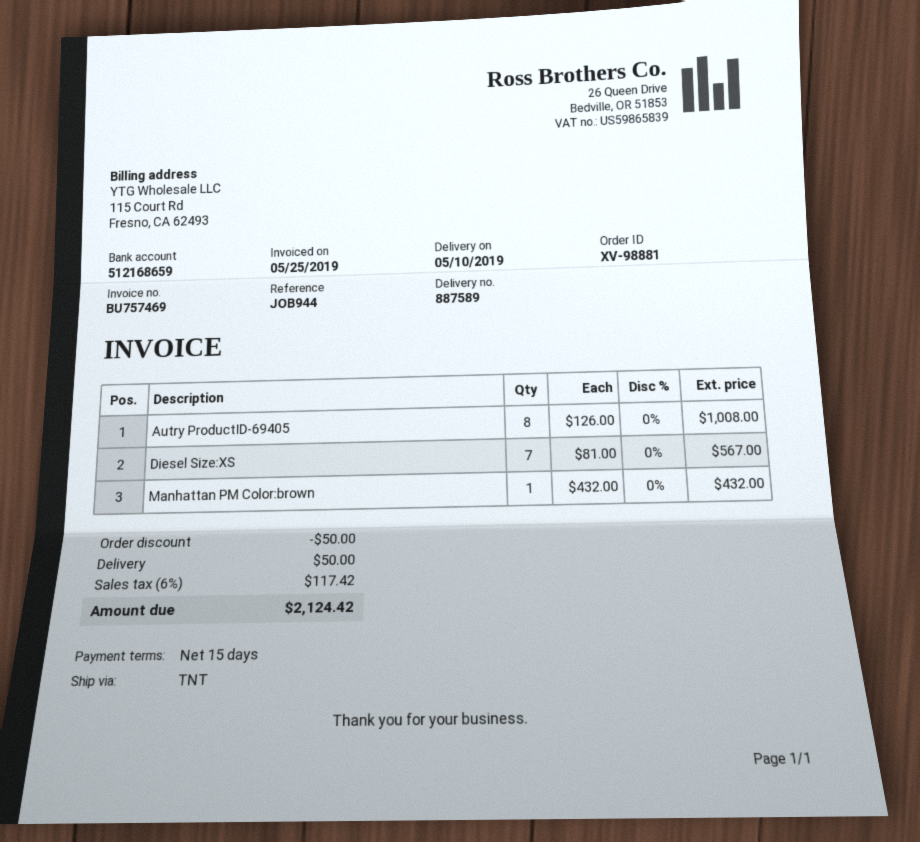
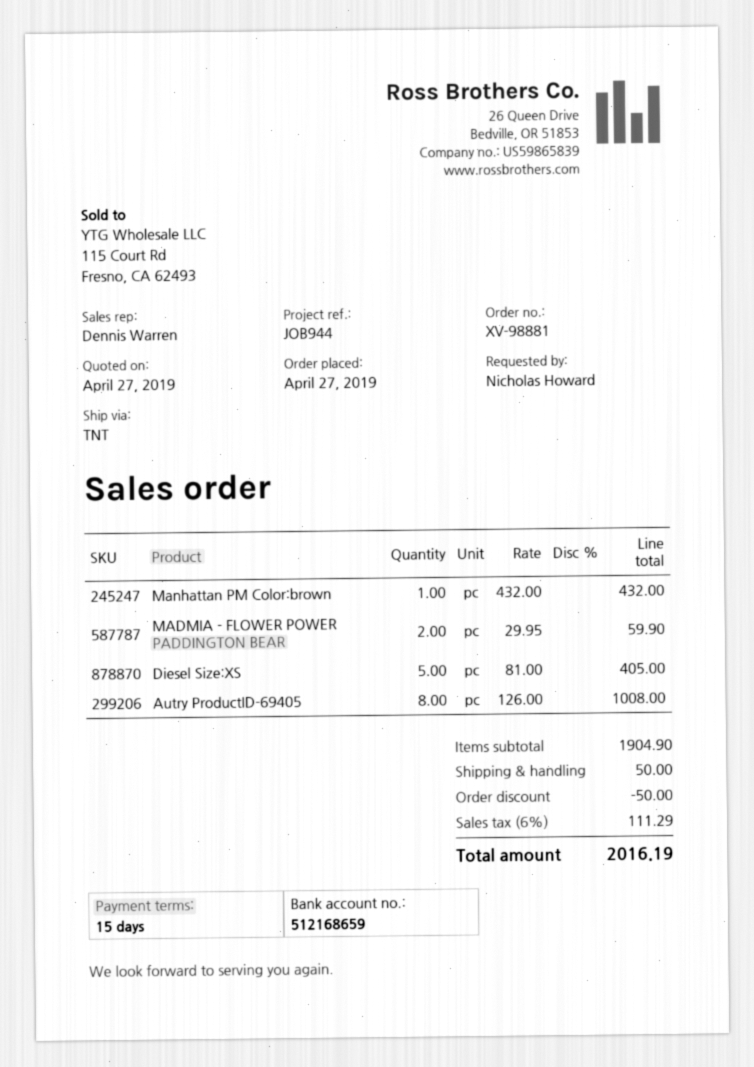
Diesel Size:XS: 7 x 81.00 = 567.00 -> 5 x 81.00 = 405.00
MADMIA - FLOWER POWER PADDINGTON BEAR: none -> 2 x 29.95 = 59.90
tax: 6% = 117.42 -> 6% = 111.29
total: 2124.42 -> 2016.19

